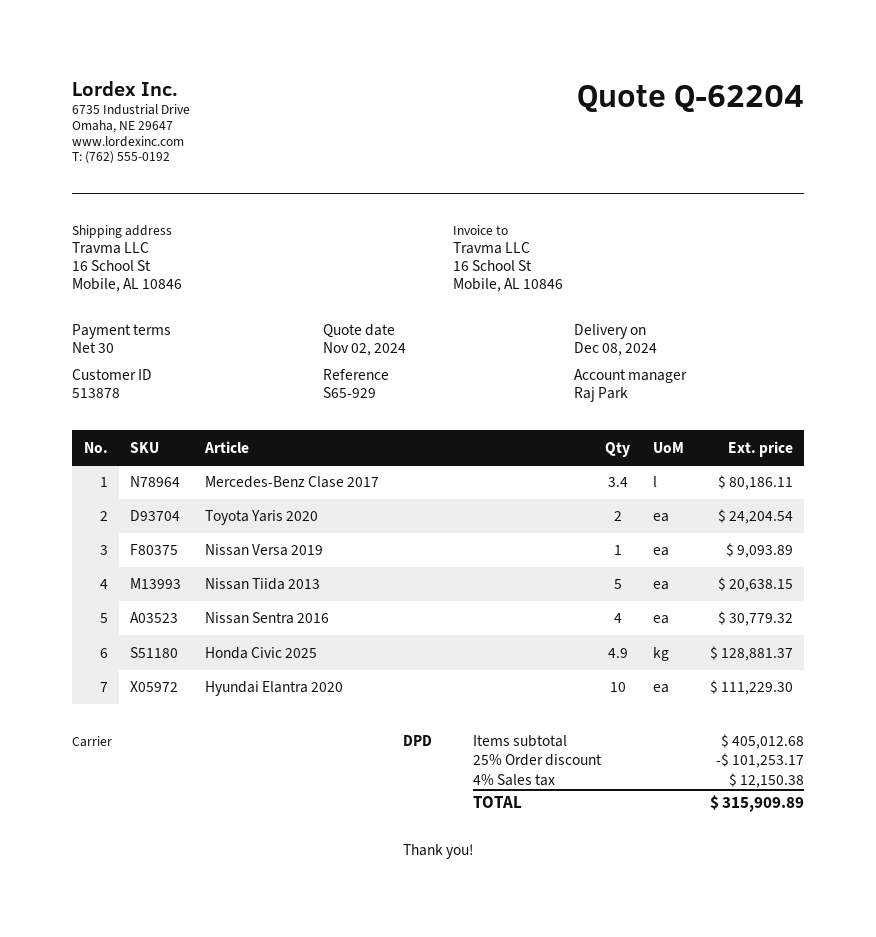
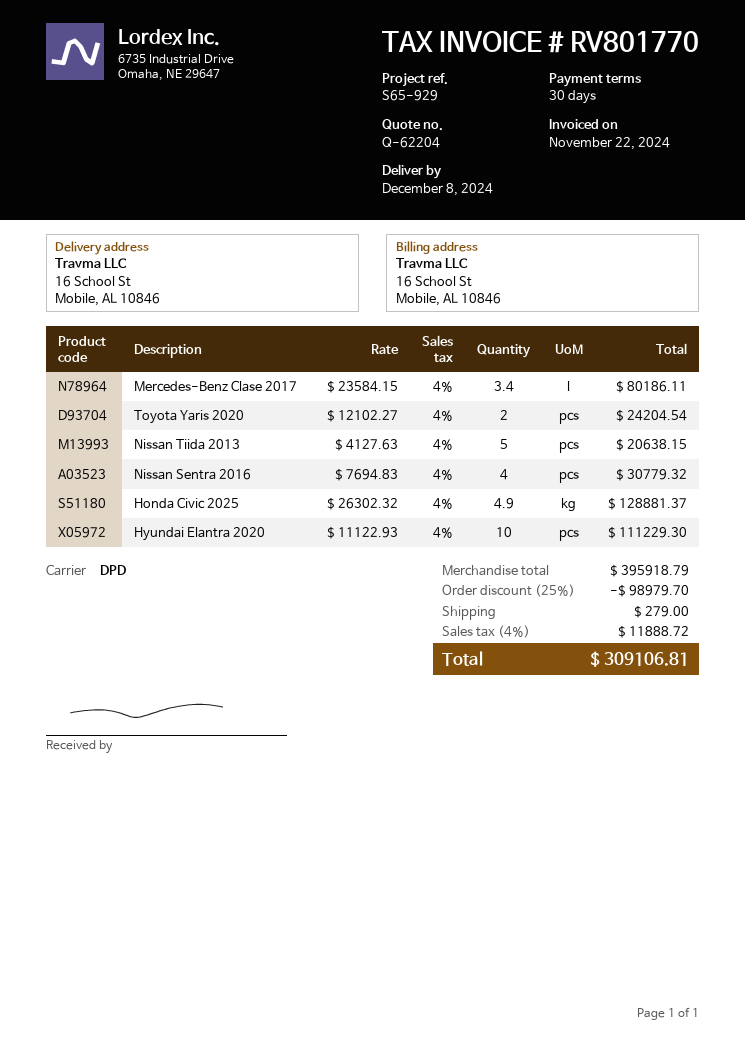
Nissan Versa 2019: 1 for 9093.89 -> none
subtotal: 405012.68 -> 395918.79
discount: 25% = 101253.17 -> 25% = 98979.70
shipping: none -> 279.00
tax: 4% = 12150.38 -> 4% = 11888.72
total: 315909.89 -> 309106.81

